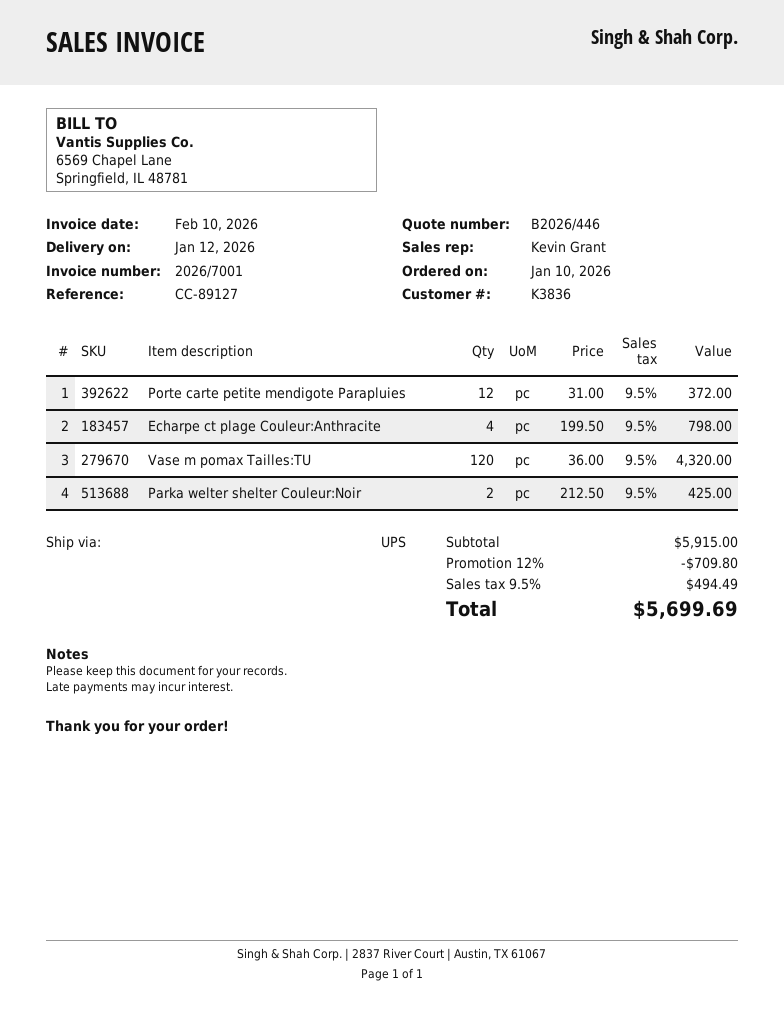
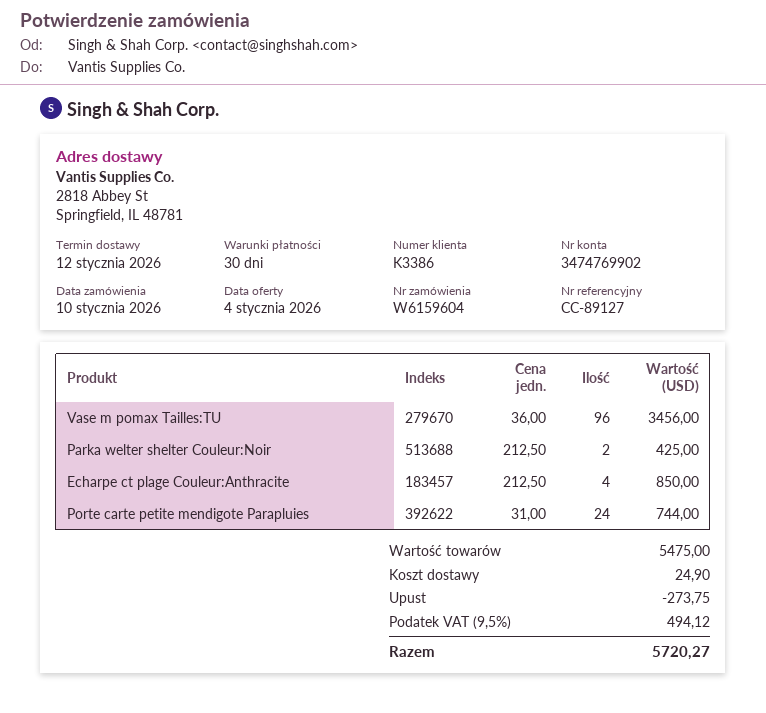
customer number: K3836 -> K3386
Porte carte petite mendigote Parapluies: 12 x 31.00 = 372.00 -> 24 x 31.00 = 744.00
Echarpe ct plage Couleur:Anthracite: 4 x 199.50 = 798.00 -> 4 x 212.50 = 850.00
Vase m pomax Tailles:TU: 120 x 36.00 = 4320.00 -> 96 x 36.00 = 3456.00
subtotal: 5915.00 -> 5475.00
discount: 709.80 -> 273.75
shipping: none -> 24.90
tax: 9.5% = 494.49 -> 9.5% = 494.12
total: 5699.69 -> 5720.27

